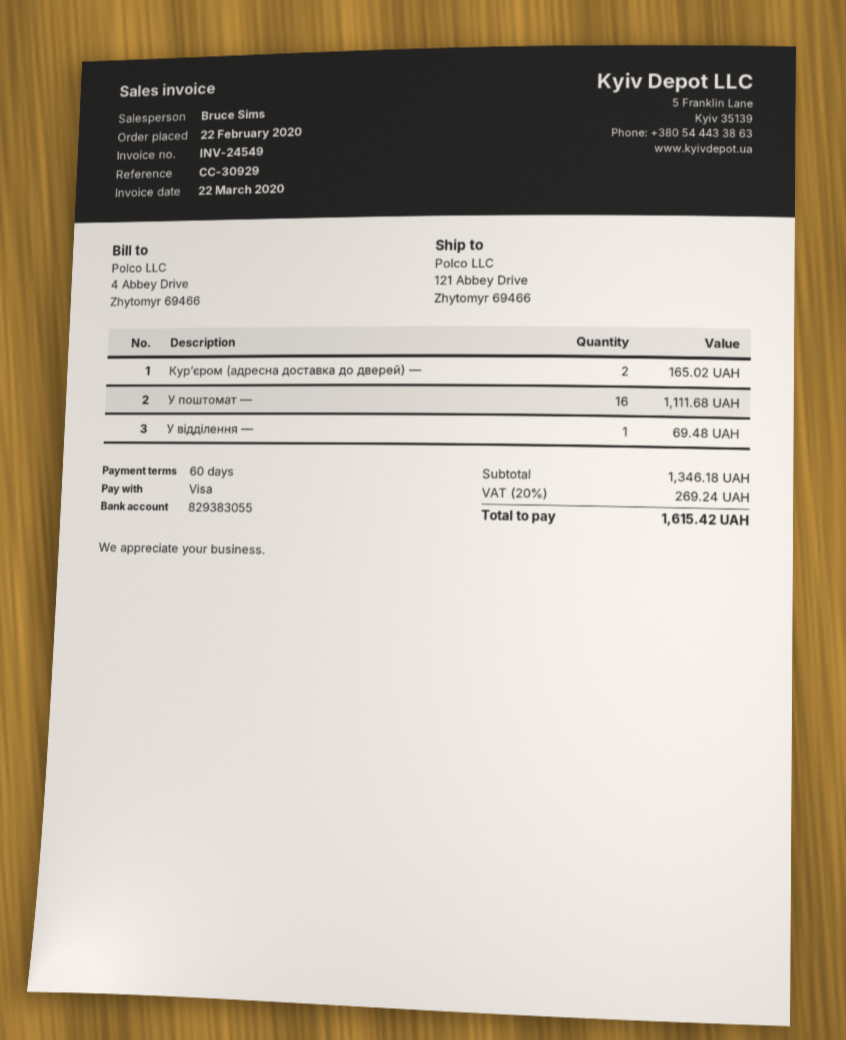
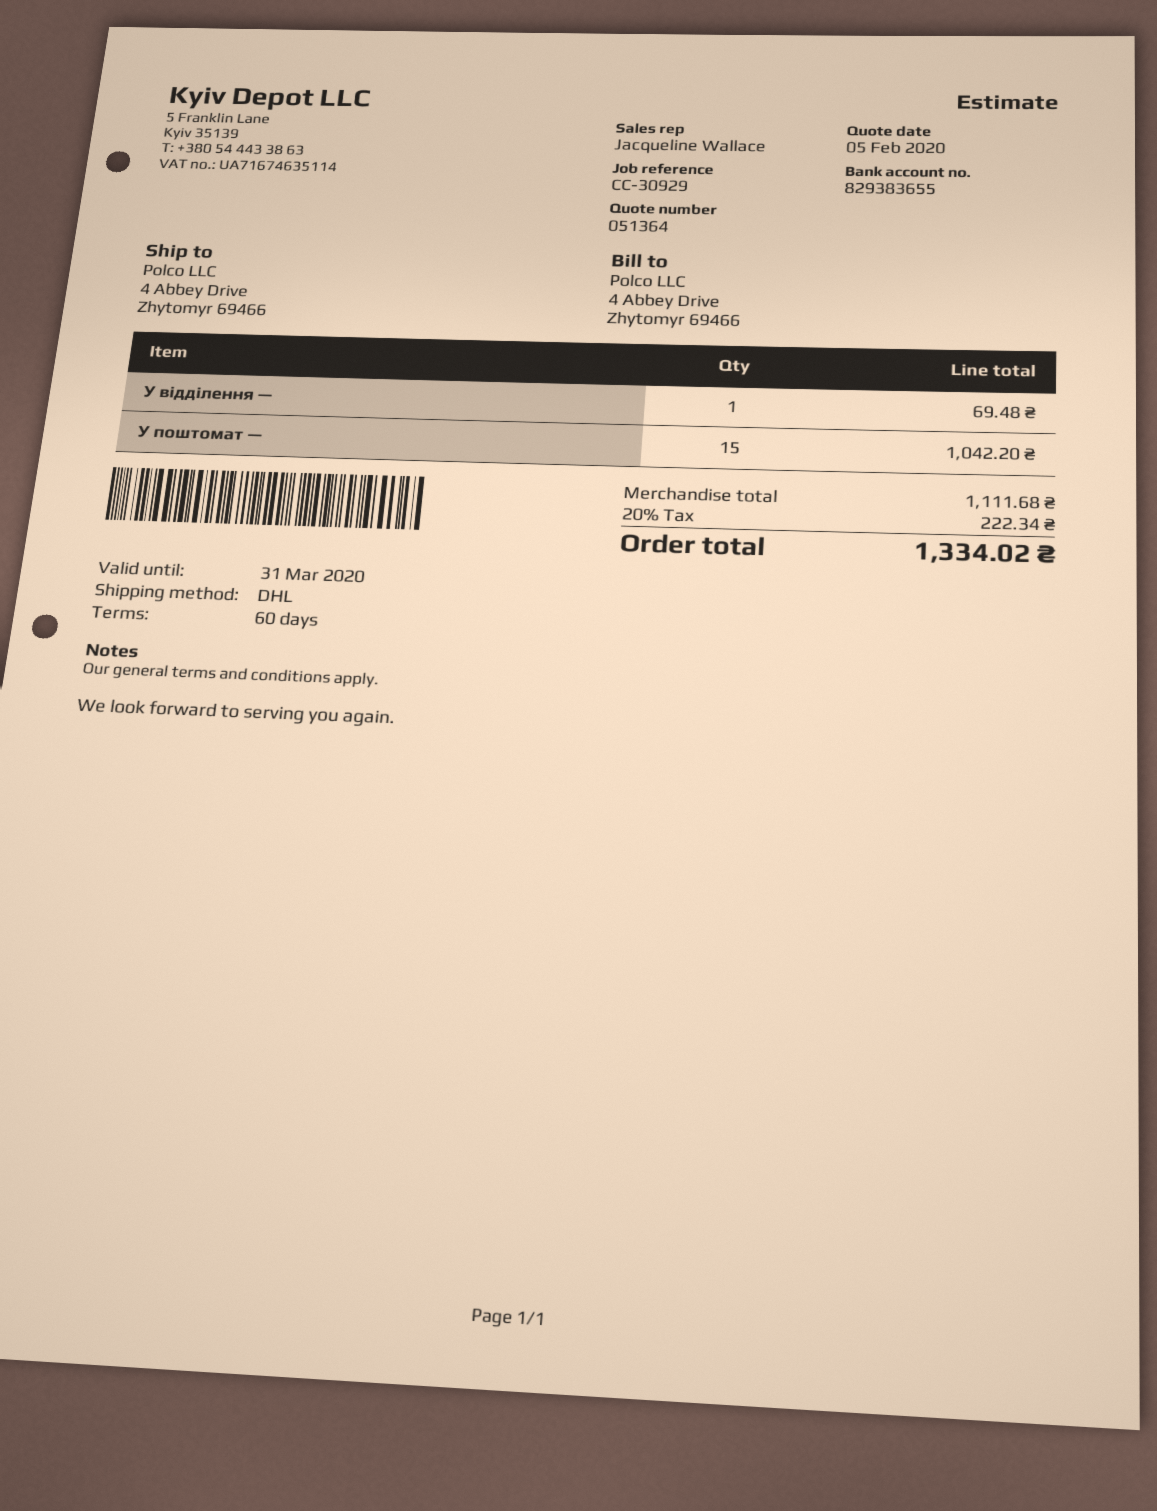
sales rep: Bruce Sims -> Jacqueline Wallace
bank account: 829383055 -> 829383655
ship to: 121 Abbey Drive, Zhytomyr 69466 -> 4 Abbey Drive, Zhytomyr 69466
Кур’єром (адресна доставка до дверей) —: 2 for 165.02 -> none
У поштомат —: 16 for 1111.68 -> 15 for 1042.20
subtotal: 1346.18 -> 1111.68
tax: 20% = 269.24 -> 20% = 222.34
total: 1615.42 -> 1334.02

